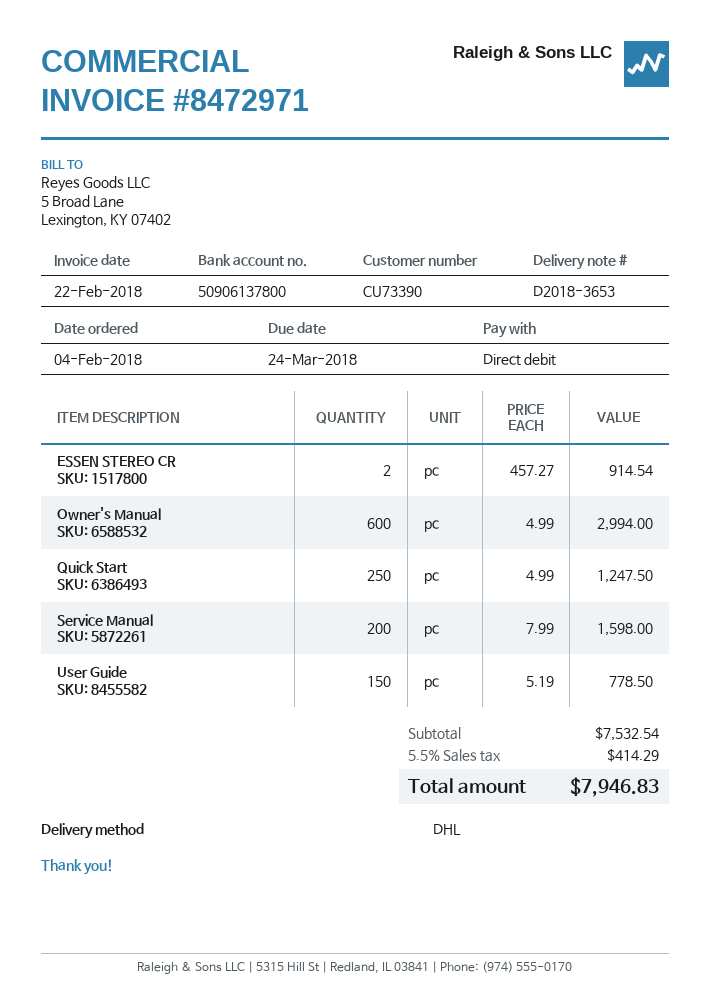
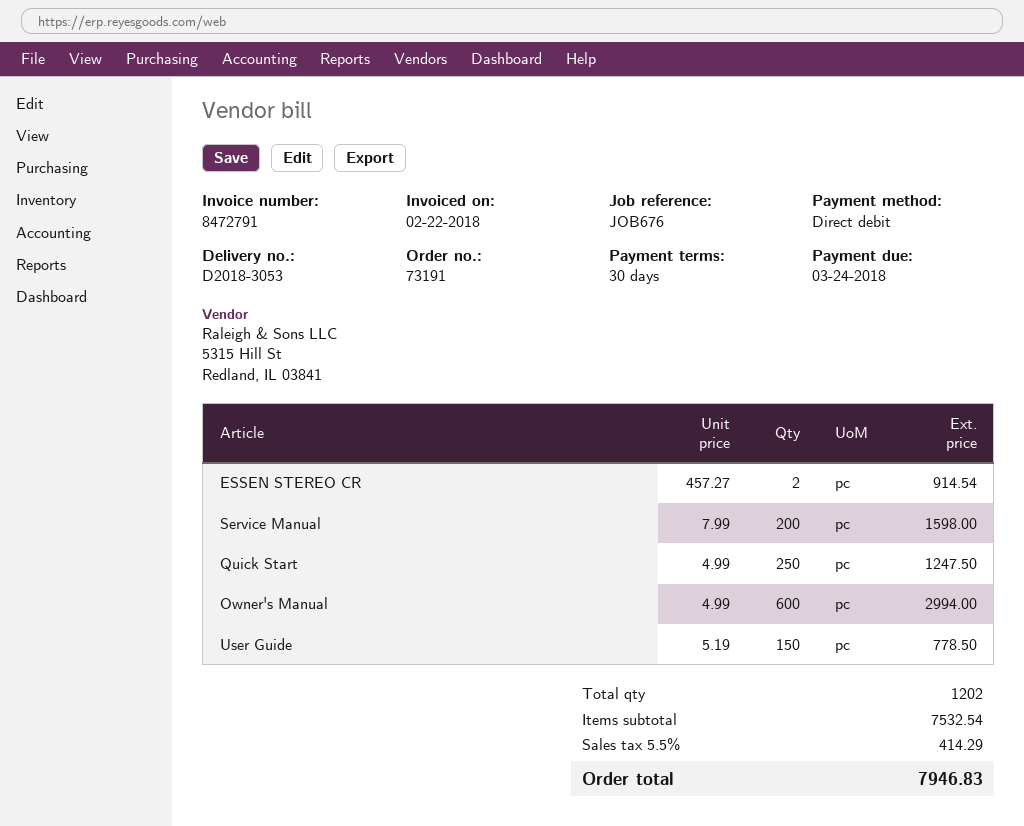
delivery note number: D2018-3653 -> D2018-3053
invoice number: 8472971 -> 8472791

